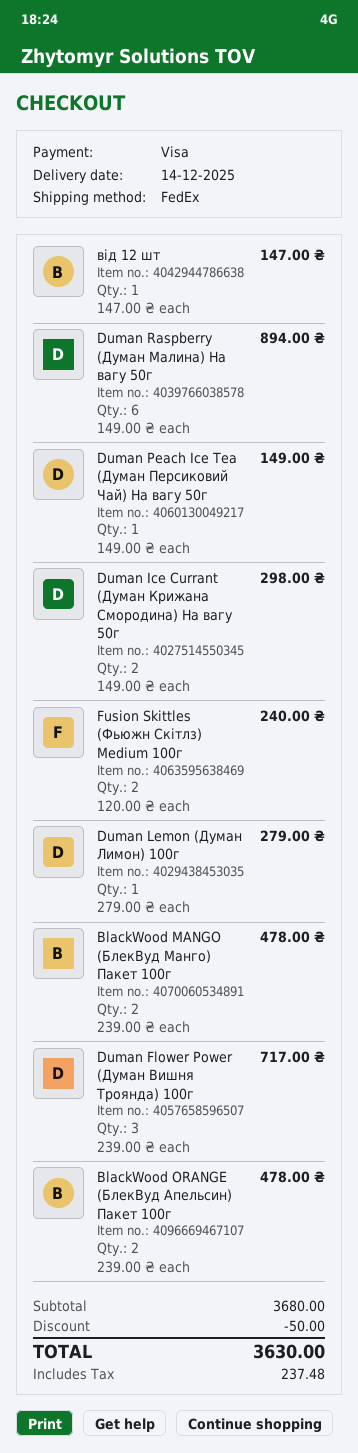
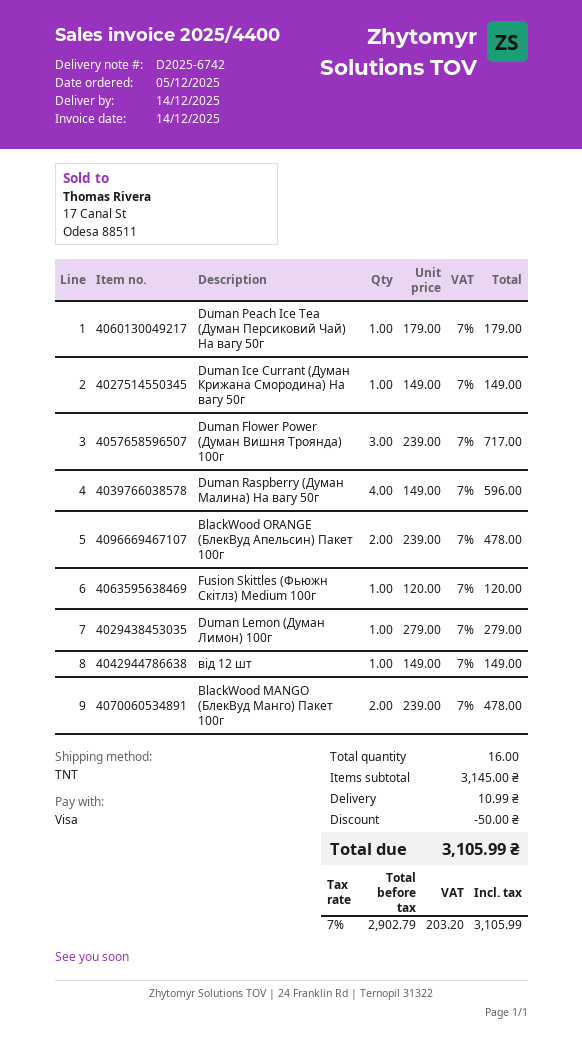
shipping method: FedEx -> TNT
від 12 шт: 1 x 147.00 = 147.00 -> 1 x 149.00 = 149.00
Duman Raspberry (Думан Малина) На вагу 50г: 6 x 149.00 = 894.00 -> 4 x 149.00 = 596.00
Duman Peach Ice Tea (Думан Персиковий Чай) На вагу 50г: 1 x 149.00 = 149.00 -> 1 x 179.00 = 179.00
Duman Ice Currant (Думан Крижана Смородина) На вагу 50г: 2 x 149.00 = 298.00 -> 1 x 149.00 = 149.00
Fusion Skittles (Фьюжн Скітлз) Medium 100г: 2 x 120.00 = 240.00 -> 1 x 120.00 = 120.00
subtotal: 3680.00 -> 3145.00
shipping: none -> 10.99
tax: 237.48 -> 203.20
total: 3630.00 -> 3105.99

